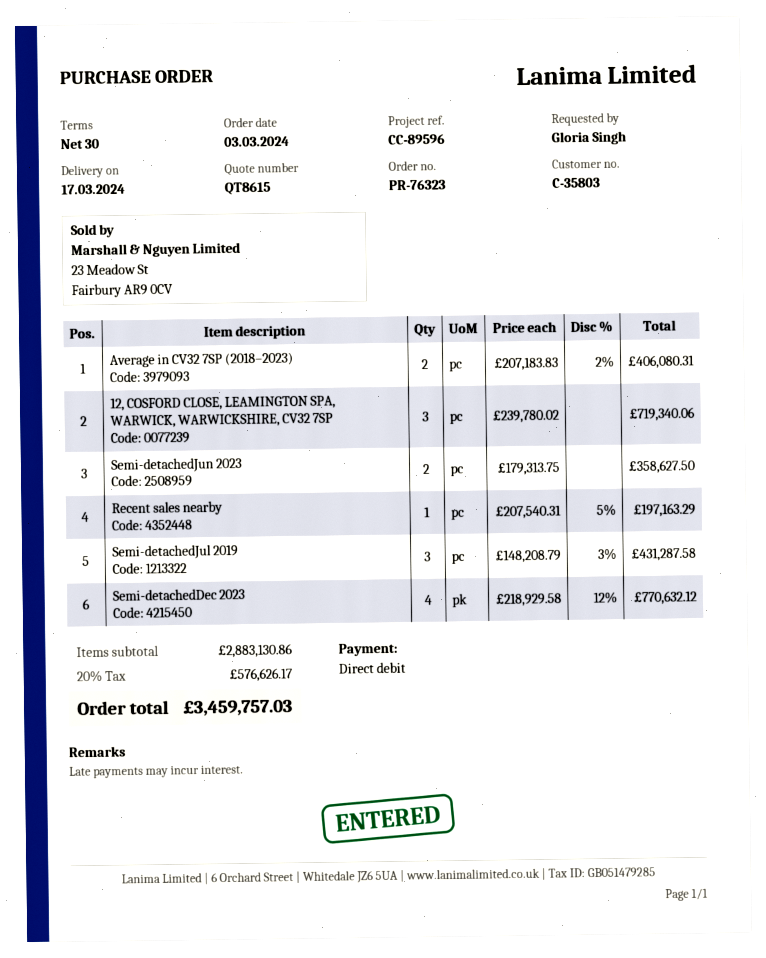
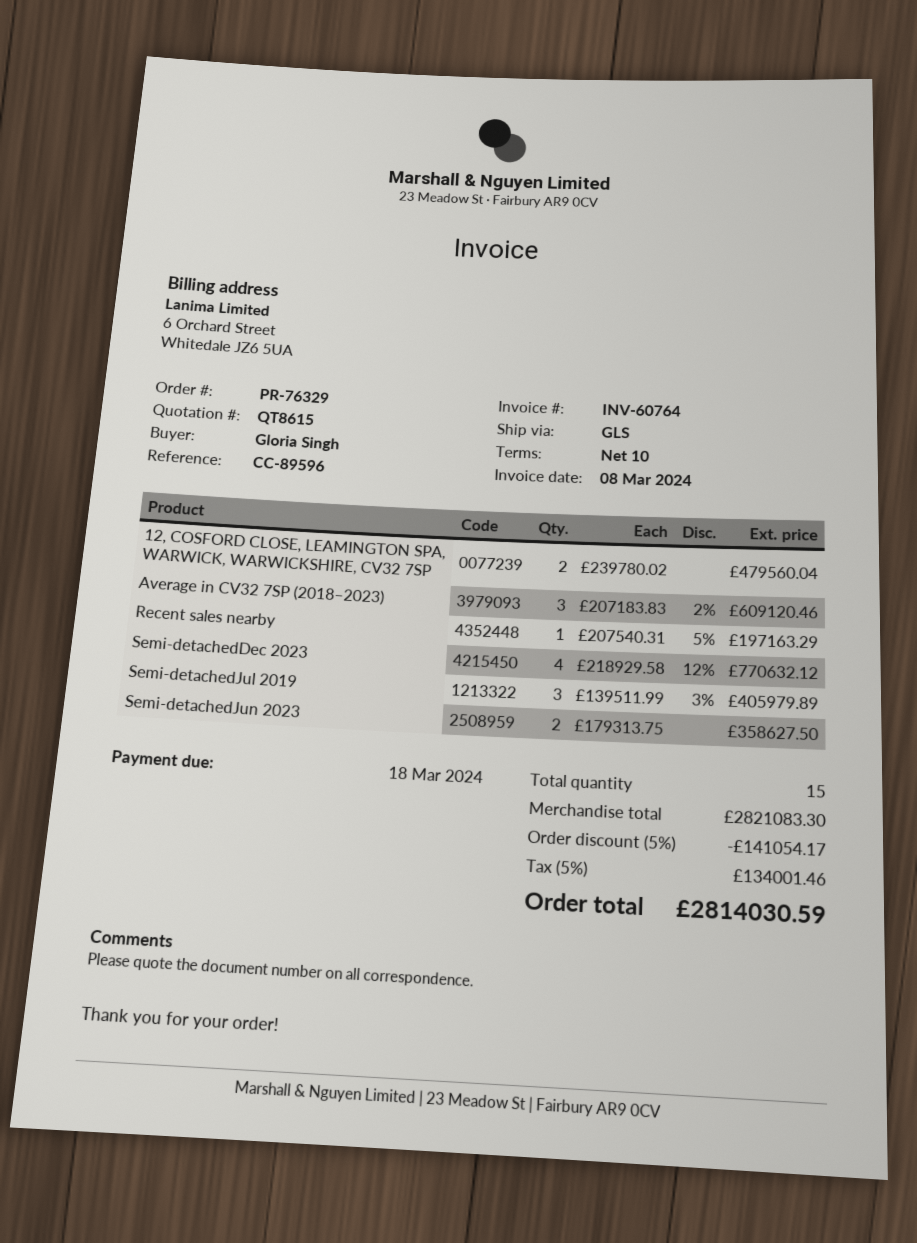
order number: PR-76323 -> PR-76329
payment terms: 30 days -> 10 days
Average in CV32 7SP (2018–2023): 2 x 207183.83 - 2% = 406080.31 -> 3 x 207183.83 - 2% = 609120.46
12, COSFORD CLOSE, LEAMINGTON SPA, WARWICK, WARWICKSHIRE, CV32 7SP: 3 x 239780.02 = 719340.06 -> 2 x 239780.02 = 479560.04
Semi-detachedJul 2019: 3 x 148208.79 - 3% = 431287.58 -> 3 x 139511.99 - 3% = 405979.89
subtotal: 2883130.86 -> 2821083.30
discount: none -> 5% = 141054.17
tax: 20% = 576626.17 -> 5% = 134001.46
total: 3459757.03 -> 2814030.59

